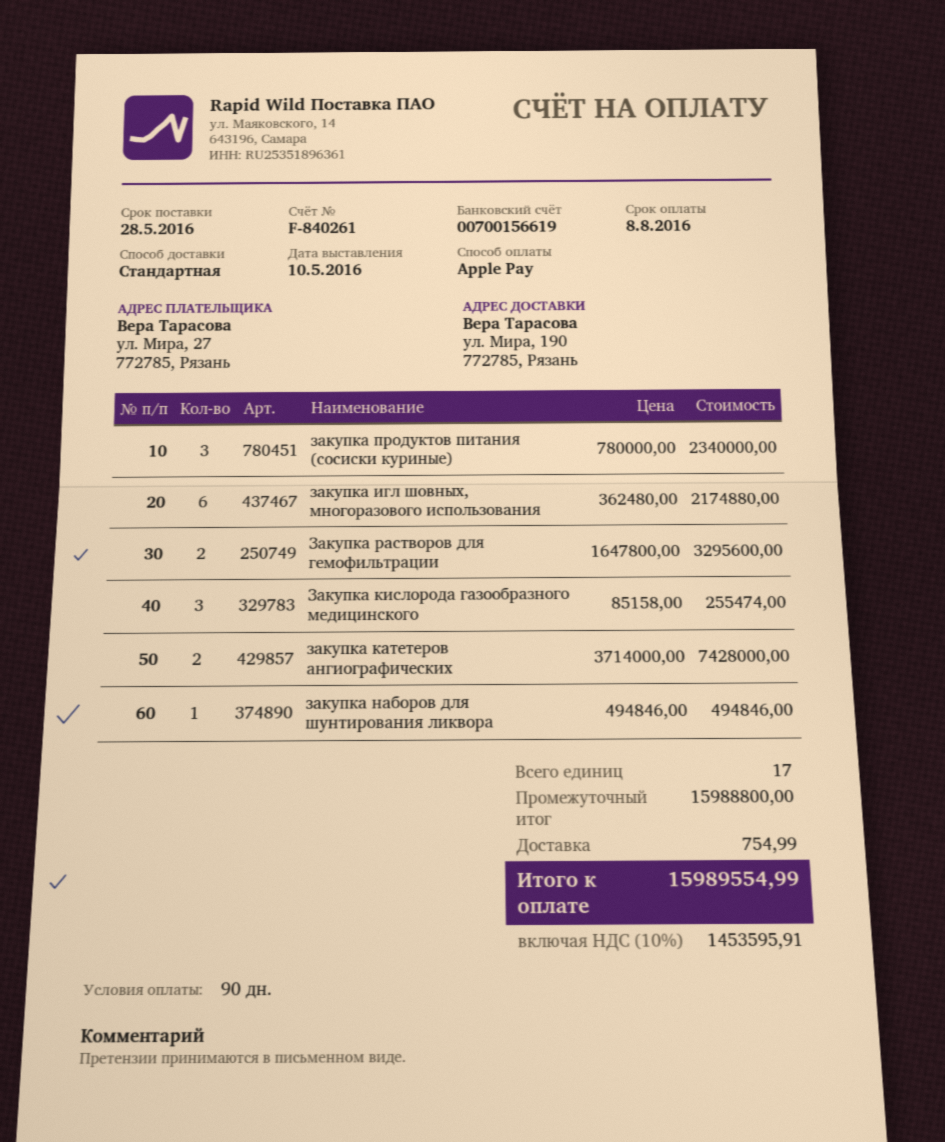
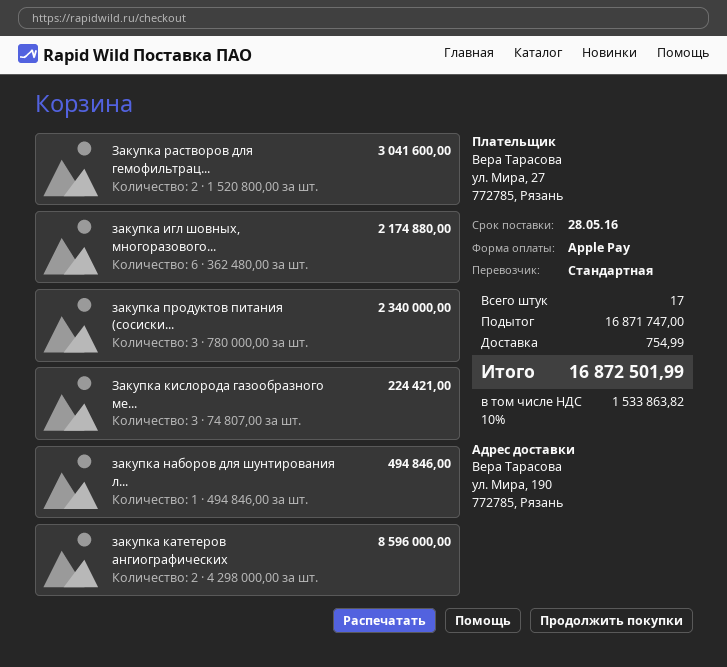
Закупка растворов для гемофильтрации: 2 x 1647800.00 = 3295600.00 -> 2 x 1520800.00 = 3041600.00
Закупка кислорода газообразного медицинского: 3 x 85158.00 = 255474.00 -> 3 x 74807.00 = 224421.00
закупка катетеров ангиографических: 2 x 3714000.00 = 7428000.00 -> 2 x 4298000.00 = 8596000.00
subtotal: 15988800.00 -> 16871747.00
tax: 10% = 1453595.91 -> 10% = 1533863.82
total: 15989554.99 -> 16872501.99

